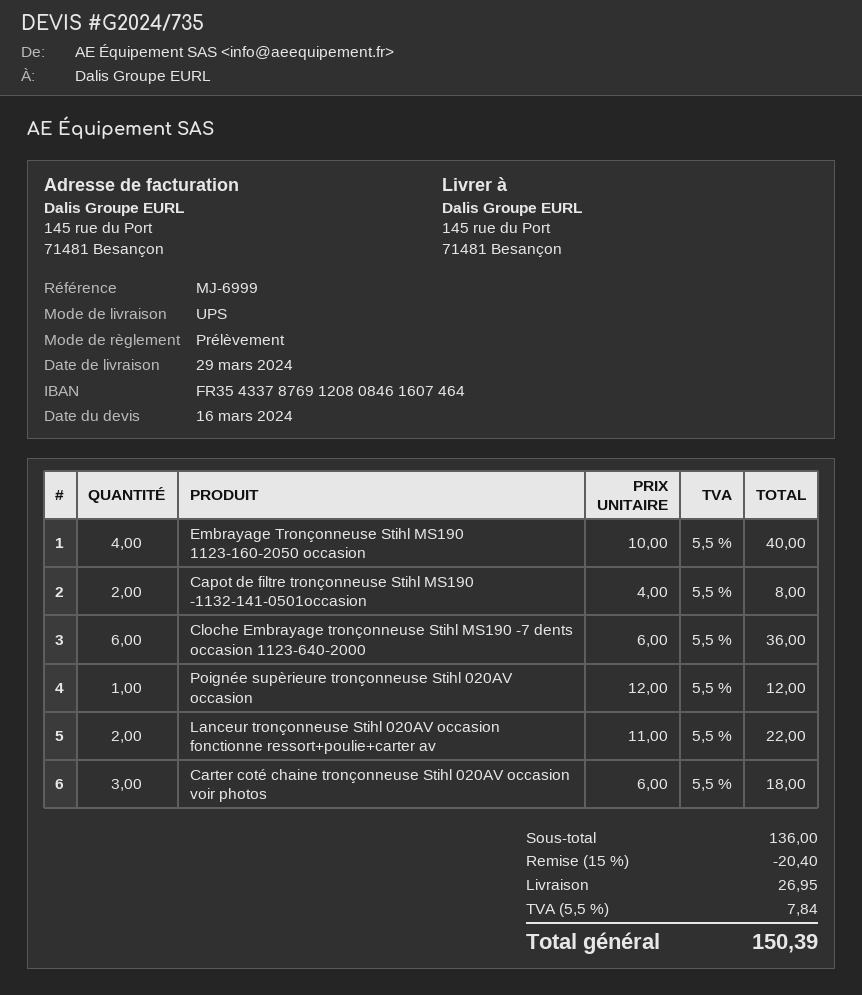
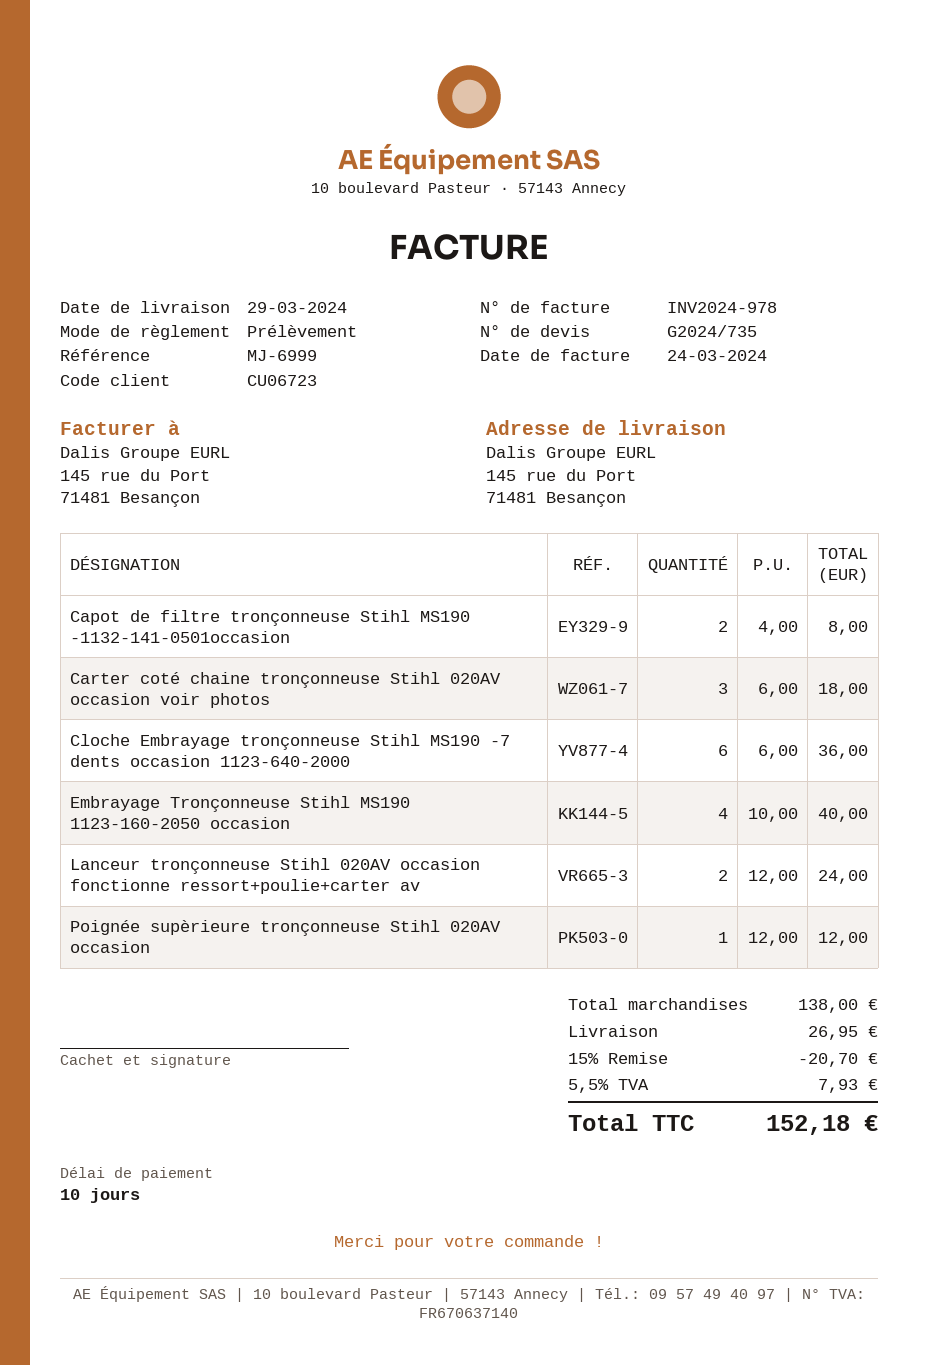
Lanceur tronçonneuse Stihl 020AV occasion fonctionne ressort+poulie+carter av: 2 x 11.00 = 22.00 -> 2 x 12.00 = 24.00
subtotal: 136.00 -> 138.00
discount: 15% = 20.40 -> 15% = 20.70
tax: 5.5% = 7.84 -> 5.5% = 7.93
total: 150.39 -> 152.18

